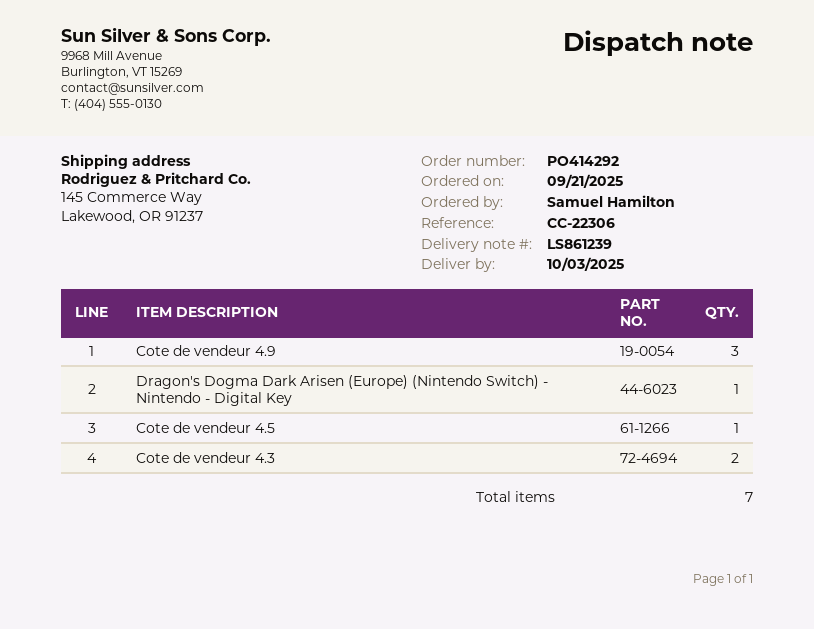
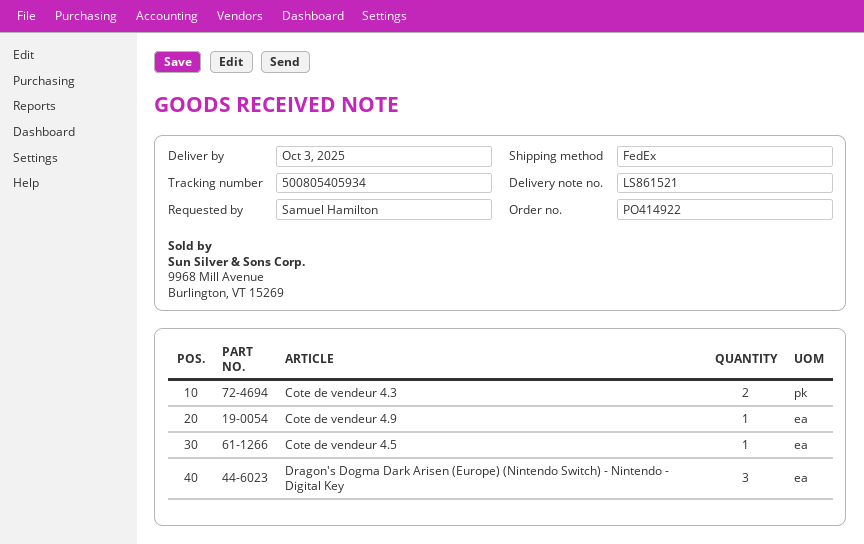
order number: PO414292 -> PO414922
delivery note number: LS861239 -> LS861521
Cote de vendeur 4.9: 3 -> 1
Dragon's Dogma Dark Arisen (Europe) (Nintendo Switch) - Nintendo - Digital Key: 1 -> 3

